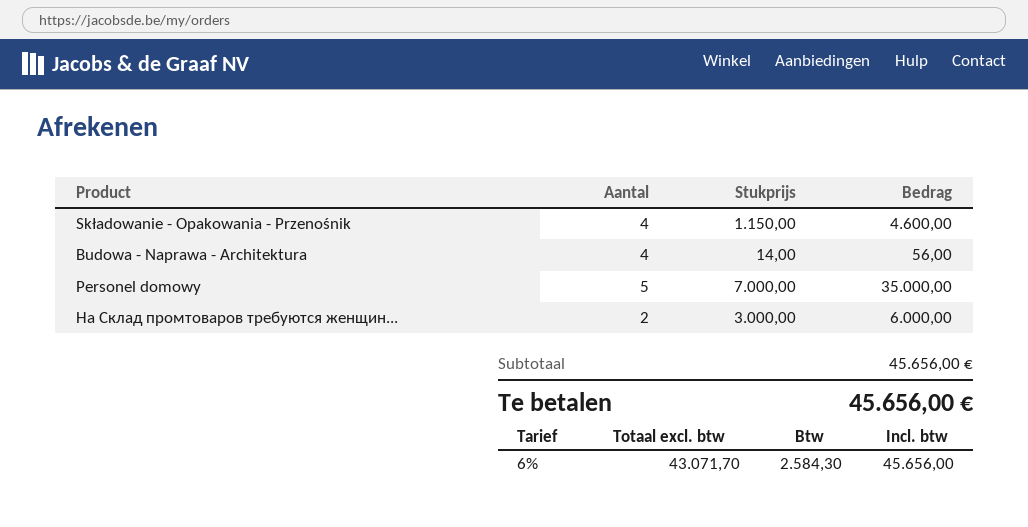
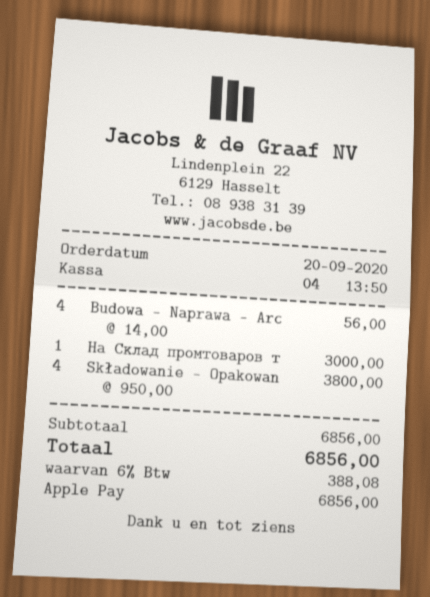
Składowanie - Opakowania - Przenośnik: 4 x 1150.00 = 4600.00 -> 4 x 950.00 = 3800.00
Personel domowy: 5 x 7000.00 = 35000.00 -> none
На Склад промтоваров требуются женщин...: 2 x 3000.00 = 6000.00 -> 1 x 3000.00 = 3000.00
subtotal: 45656.00 -> 6856.00
tax: 6% = 2584.30 -> 6% = 388.08
total: 45656.00 -> 6856.00

